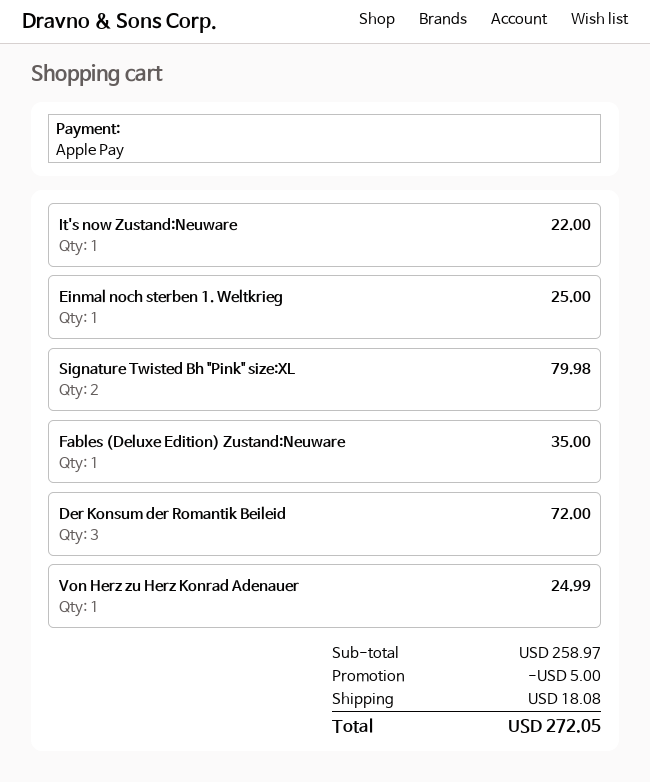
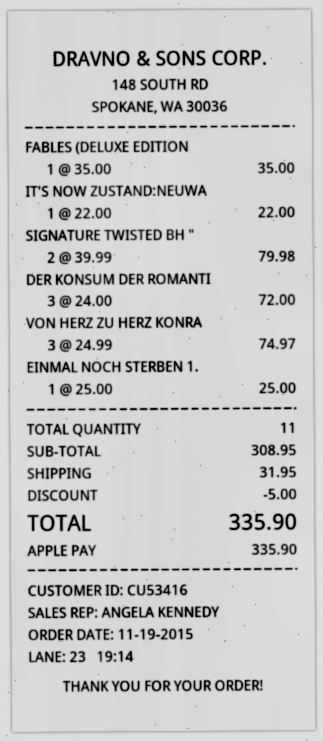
Von Herz zu Herz Konrad Adenauer: 1 for 24.99 -> 3 for 74.97
subtotal: 258.97 -> 308.95
shipping: 18.08 -> 31.95
total: 272.05 -> 335.90

